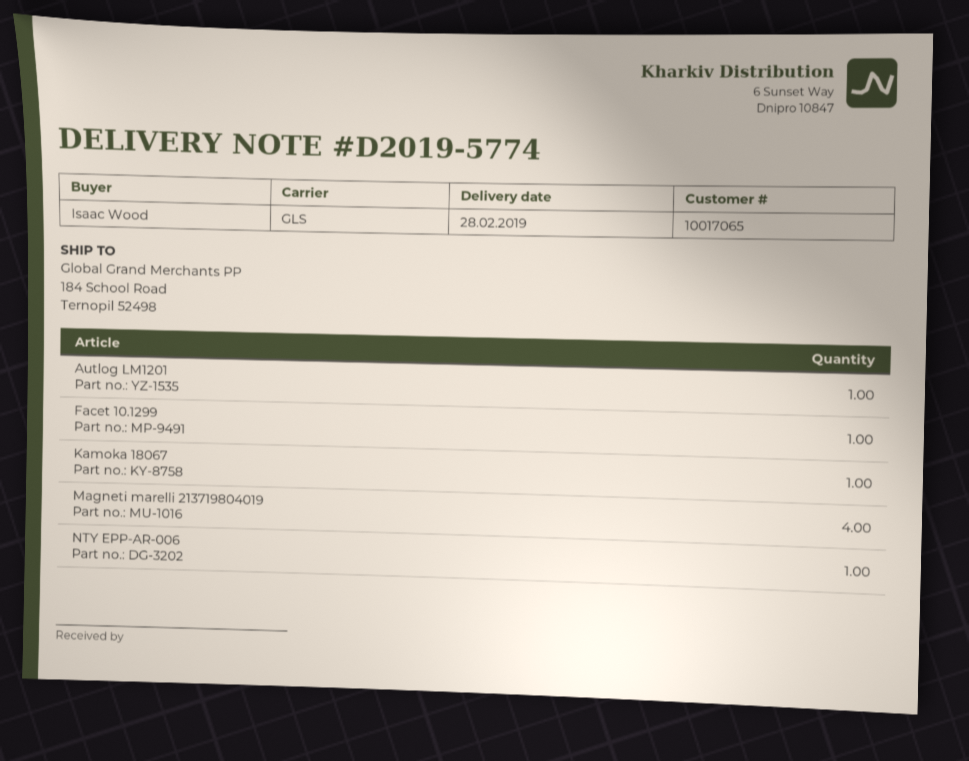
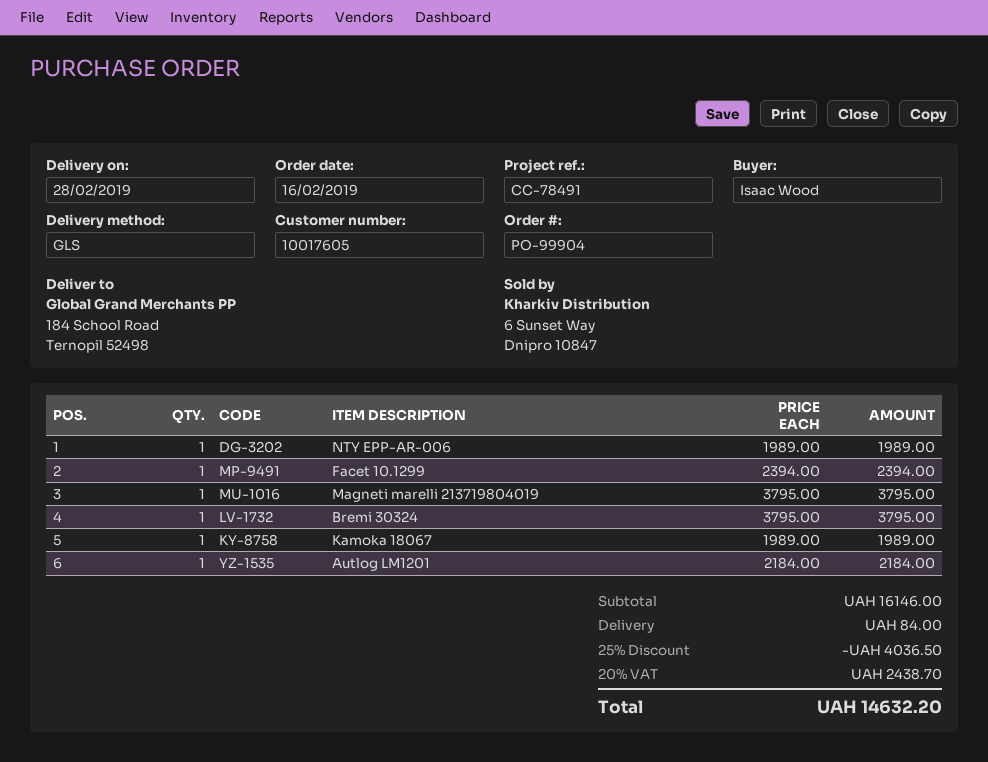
customer number: 10017065 -> 10017605
Magneti marelli 213719804019: 4 -> 1
Bremi 30324: none -> 1

